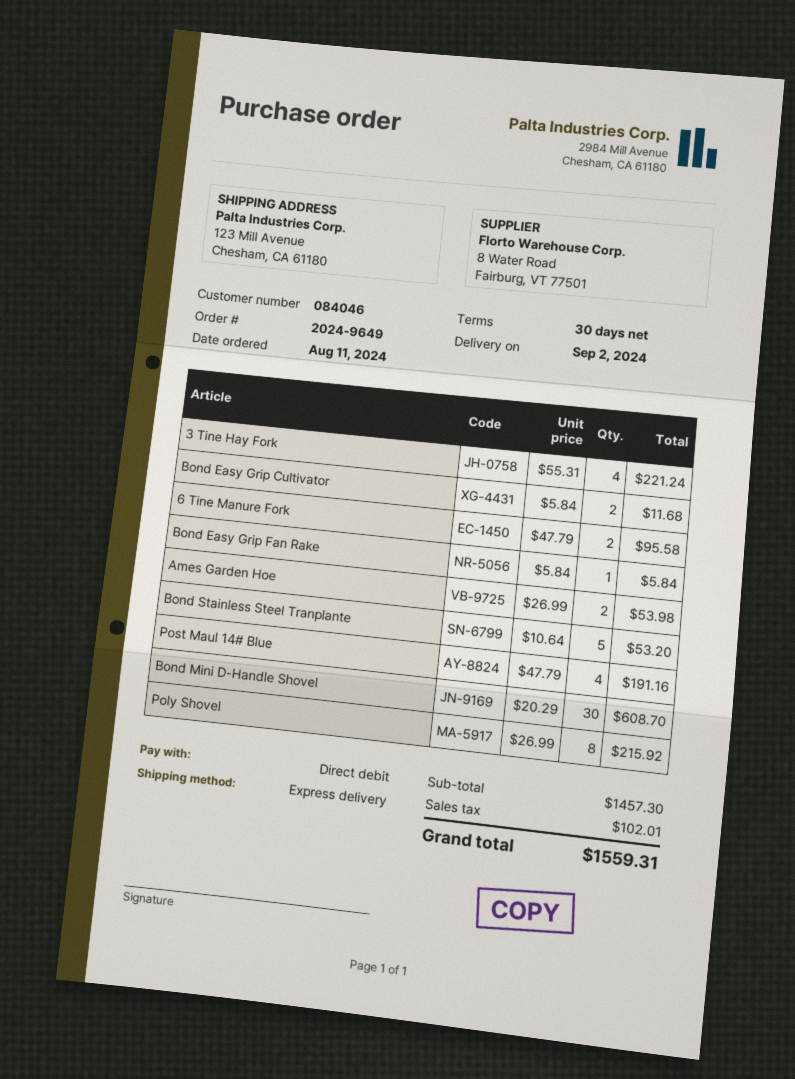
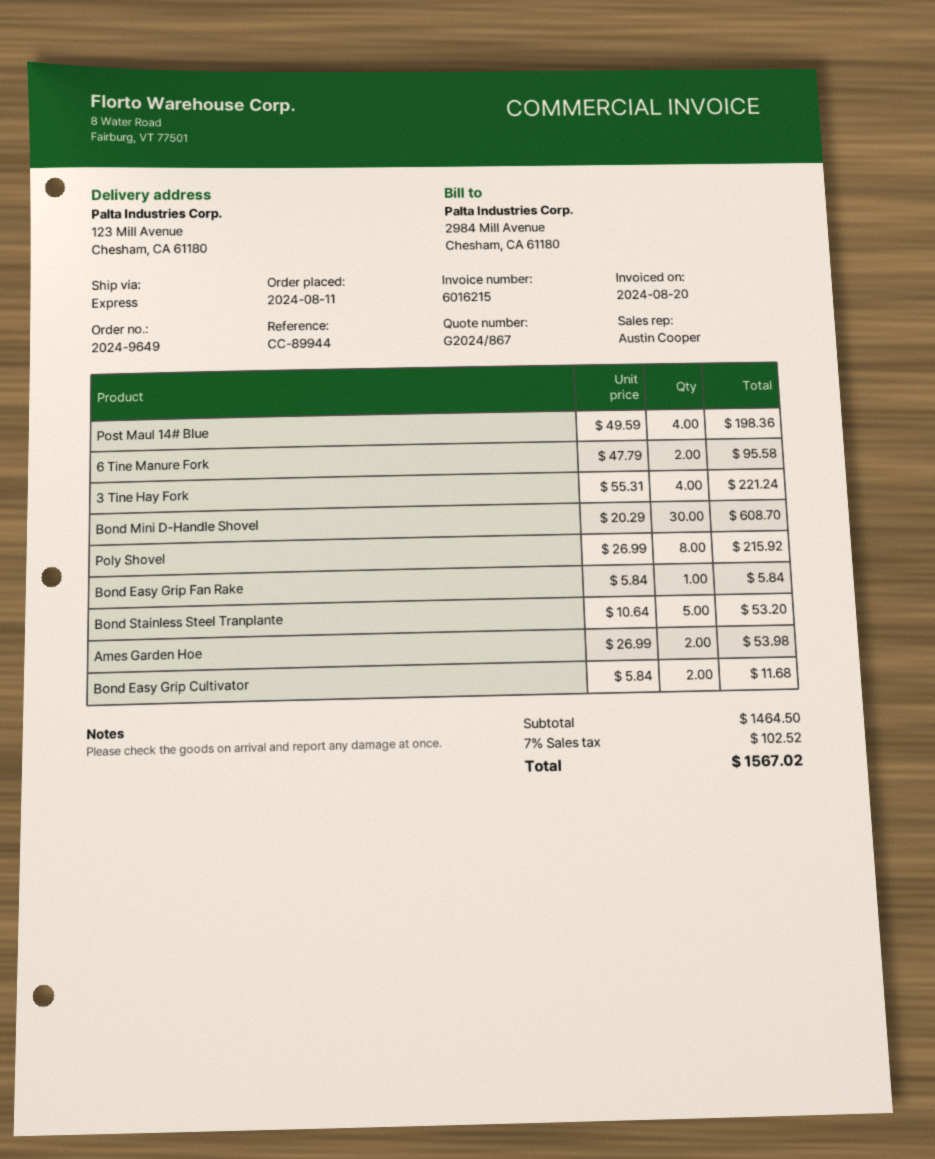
Post Maul 14# Blue: 4 x 47.79 = 191.16 -> 4 x 49.59 = 198.36
subtotal: 1457.30 -> 1464.50
tax: 102.01 -> 102.52
total: 1559.31 -> 1567.02

